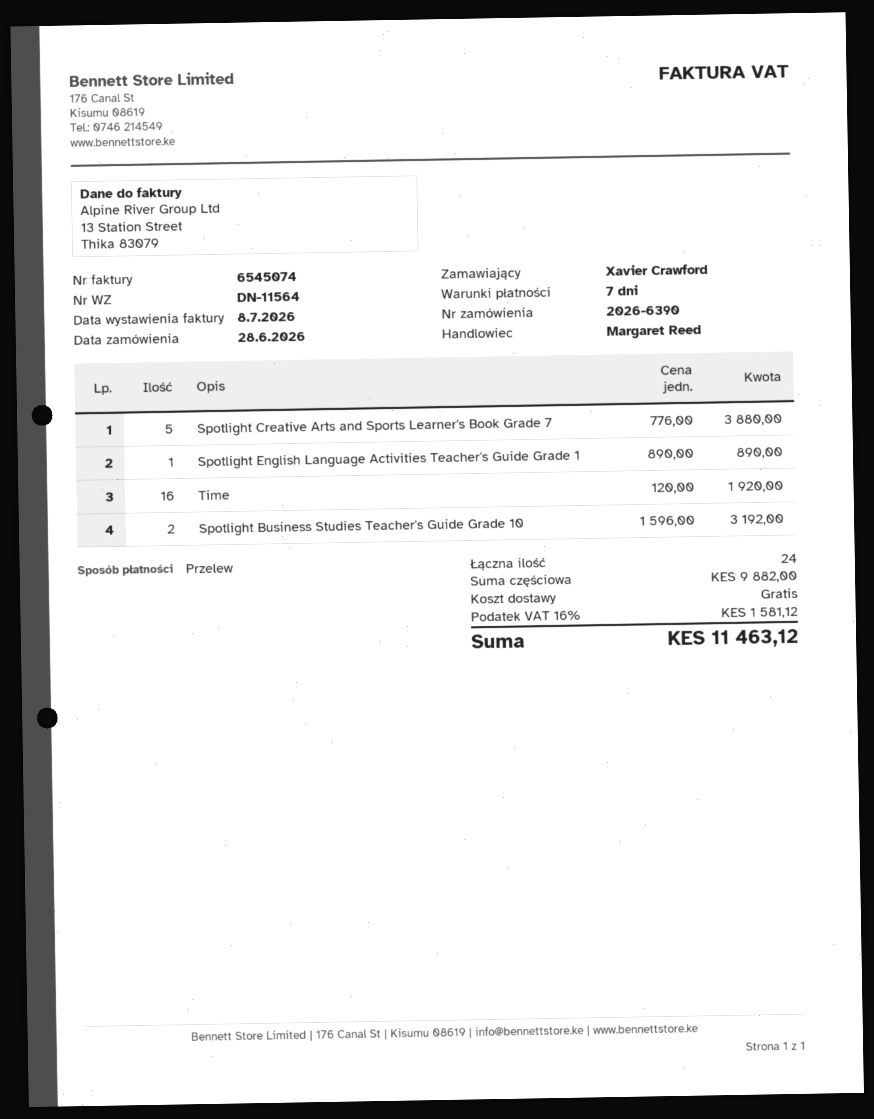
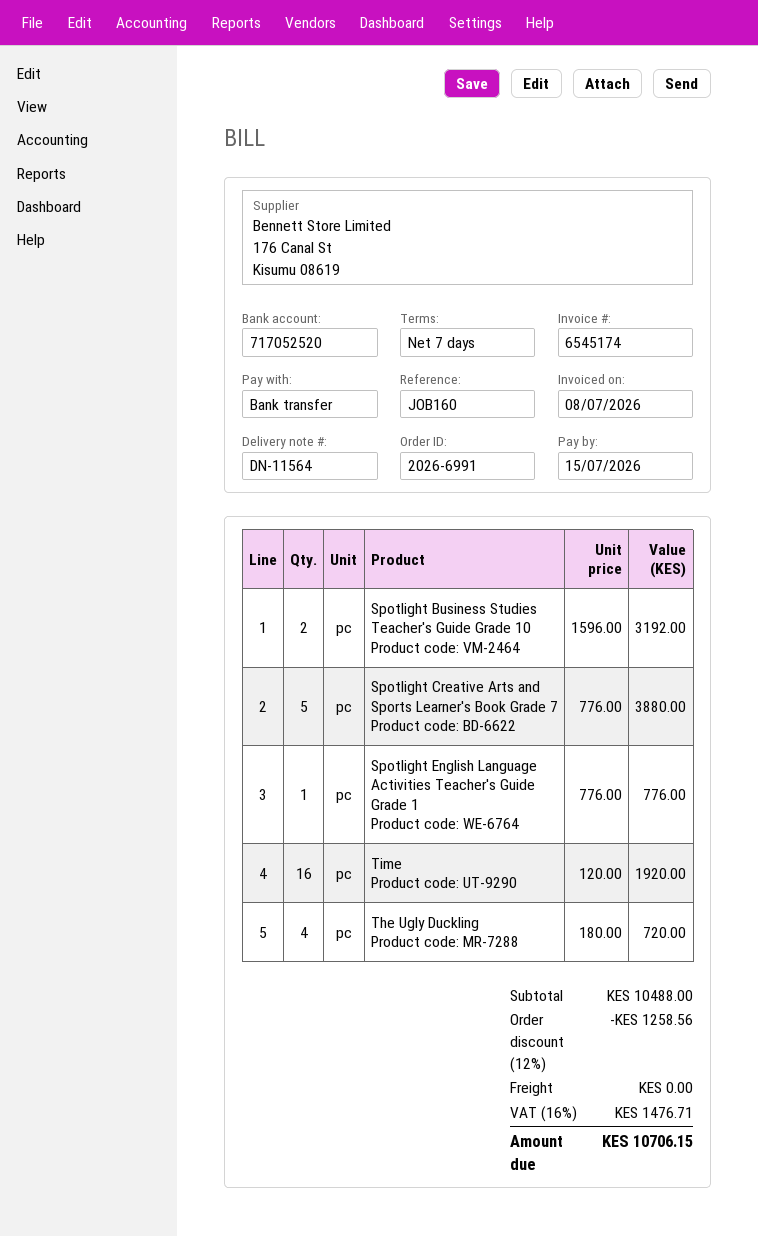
order number: 2026-6390 -> 2026-6991
invoice number: 6545074 -> 6545174
Spotlight English Language Activities Teacher's Guide Grade 1: 1 x 890.00 = 890.00 -> 1 x 776.00 = 776.00
The Ugly Duckling: none -> 4 x 180.00 = 720.00
subtotal: 9882.00 -> 10488.00
discount: none -> 12% = 1258.56
tax: 16% = 1581.12 -> 16% = 1476.71
total: 11463.12 -> 10706.15

